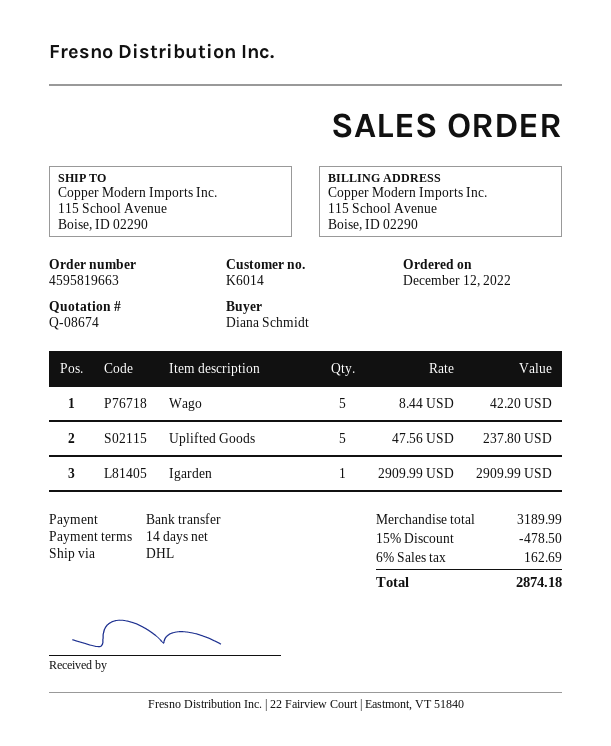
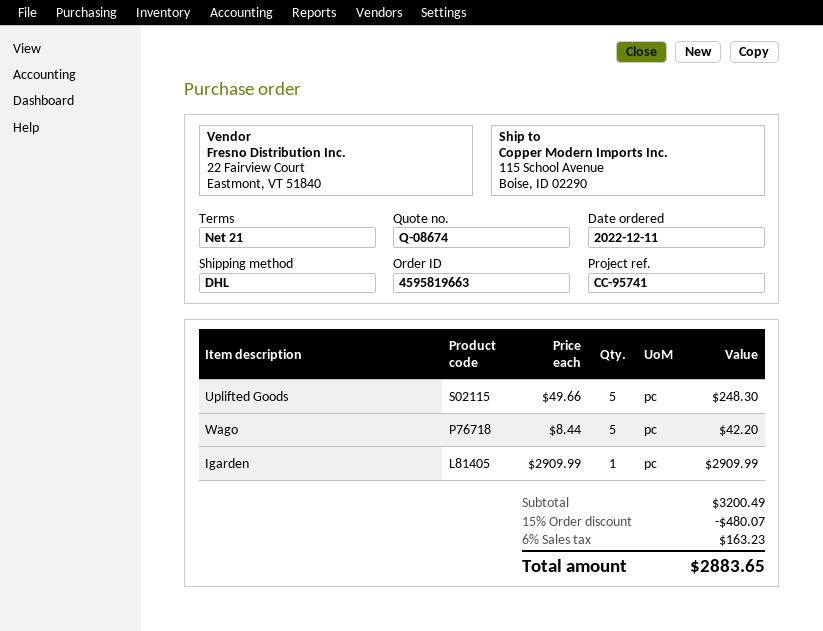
order date: 2022-12-12 -> 2022-12-11
payment terms: 14 days -> 21 days
Uplifted Goods: 5 x 47.56 = 237.80 -> 5 x 49.66 = 248.30
subtotal: 3189.99 -> 3200.49
discount: 15% = 478.50 -> 15% = 480.07
tax: 6% = 162.69 -> 6% = 163.23
total: 2874.18 -> 2883.65

